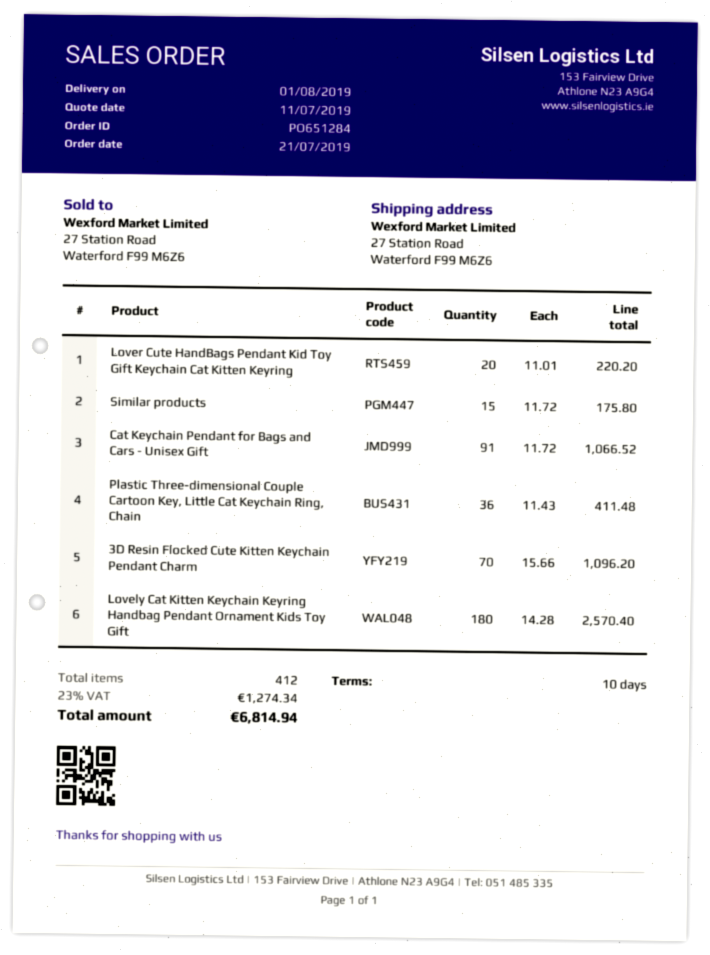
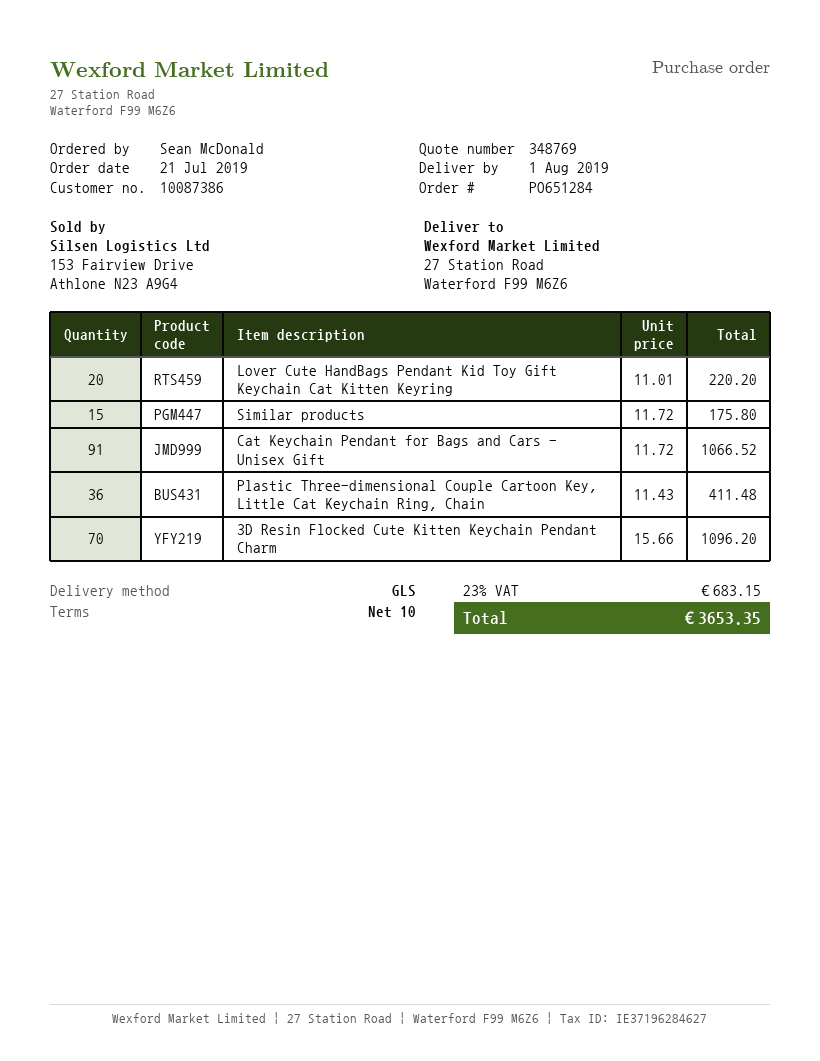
Lovely Cat Kitten Keychain Keyring Handbag Pendant Ornament Kids Toy Gift: 180 x 14.28 = 2570.40 -> none
tax: 23% = 1274.34 -> 23% = 683.15
total: 6814.94 -> 3653.35

